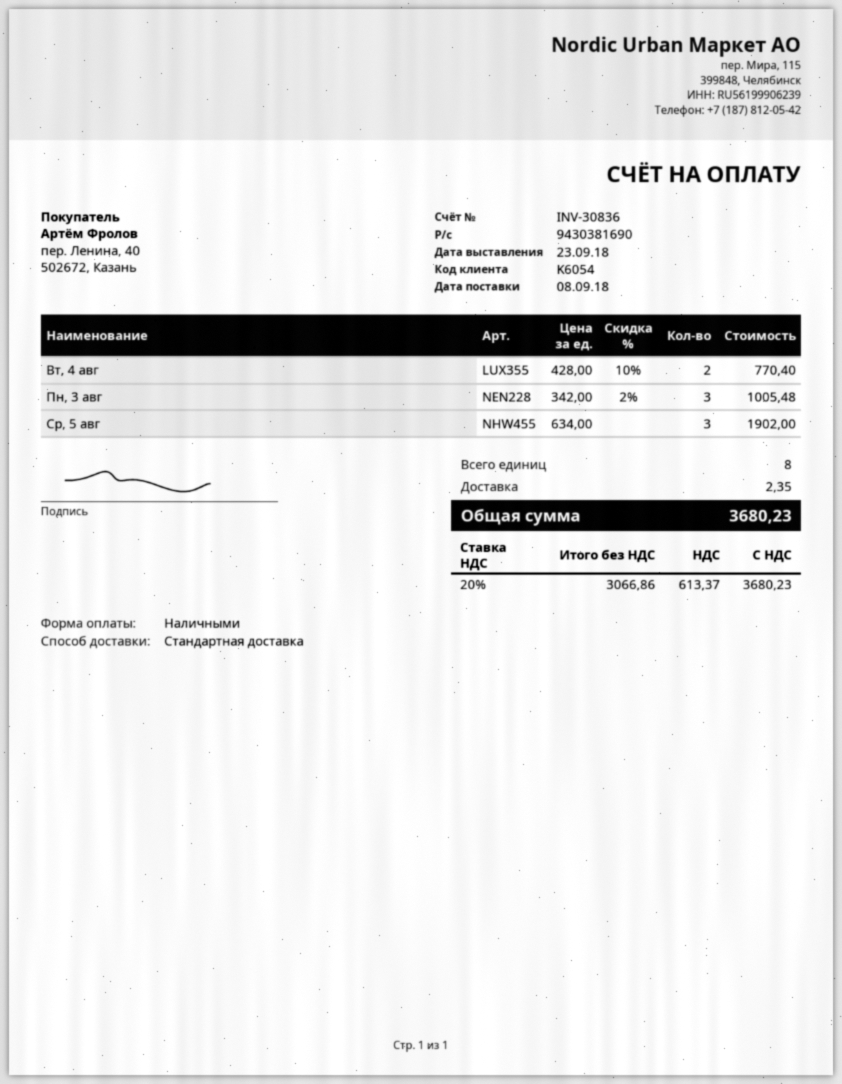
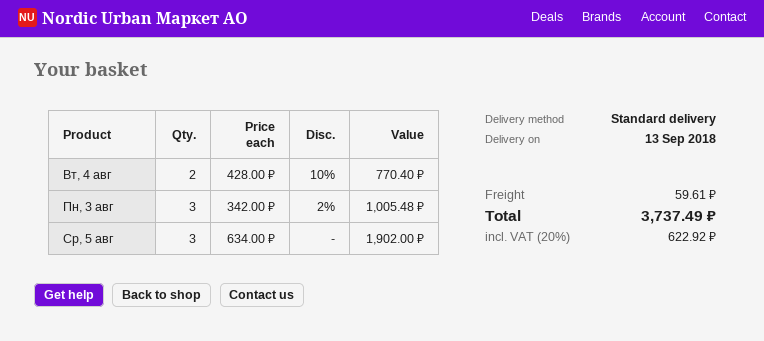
delivery date: 2018-09-08 -> 2018-09-13
shipping: 2.35 -> 59.61
tax: 20% = 613.37 -> 20% = 622.92
total: 3680.23 -> 3737.49

